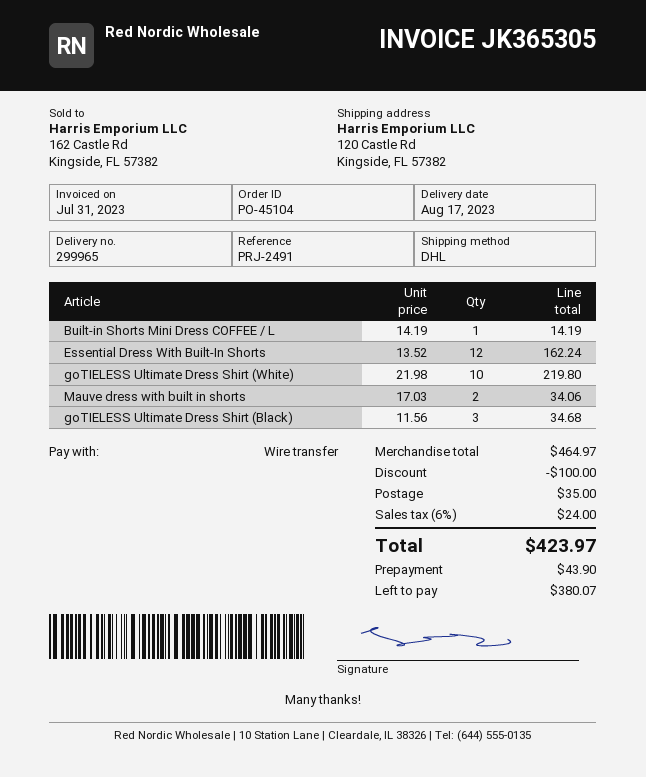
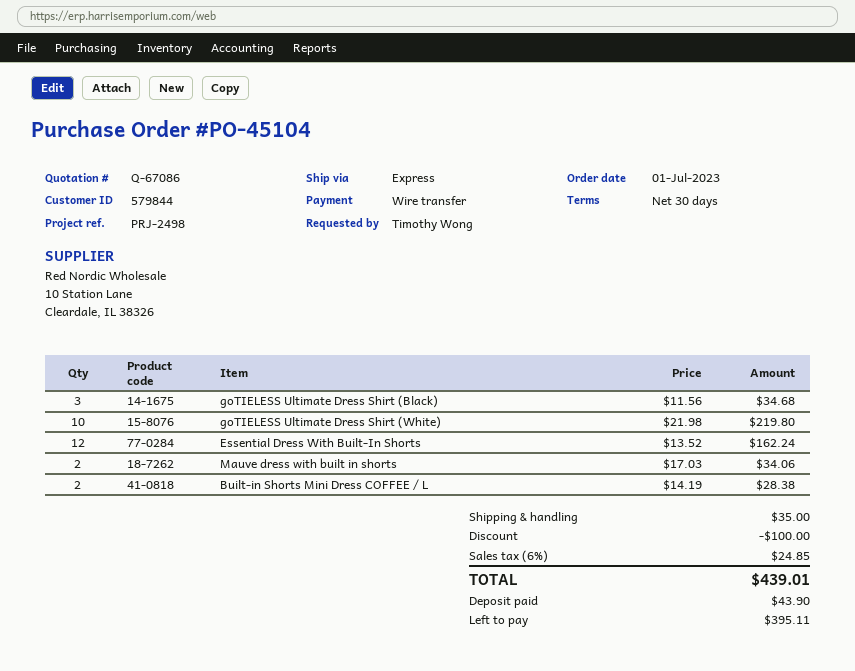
reference: PRJ-2491 -> PRJ-2498
shipping method: DHL -> express
Built-in Shorts Mini Dress COFFEE / L: 1 x 14.19 = 14.19 -> 2 x 14.19 = 28.38
tax: 6% = 24.00 -> 6% = 24.85
total: 423.97 -> 439.01
balance: 380.07 -> 395.11

